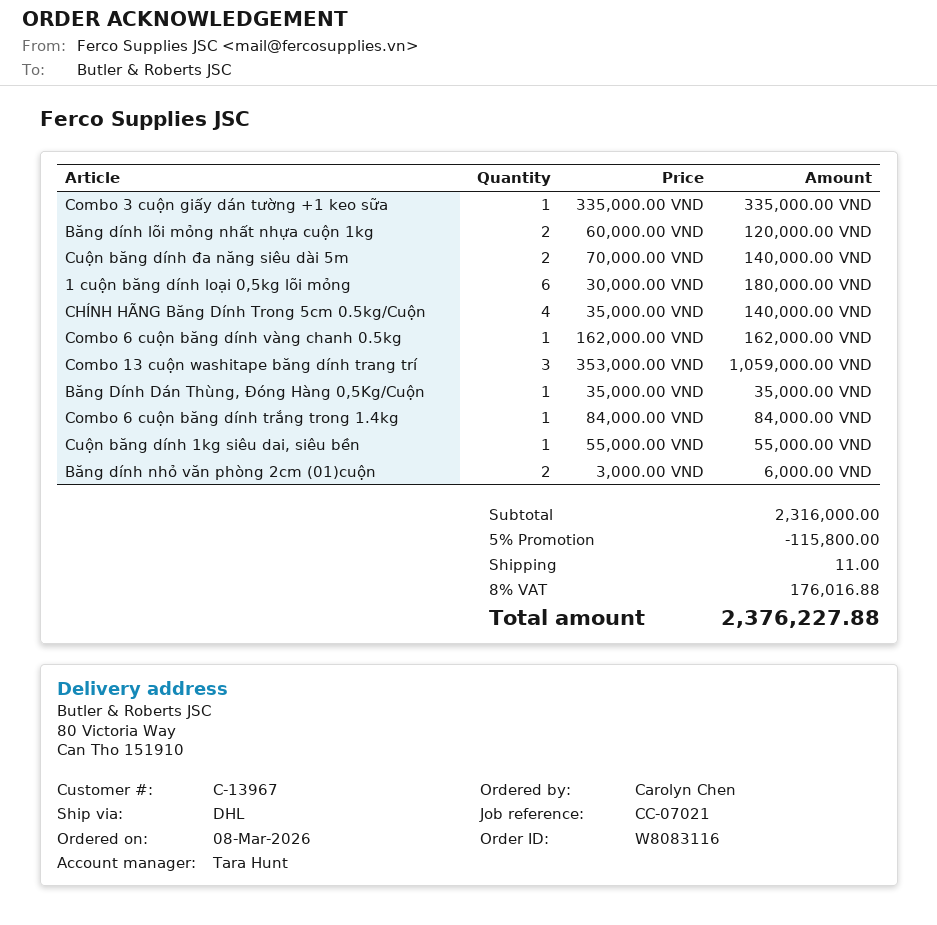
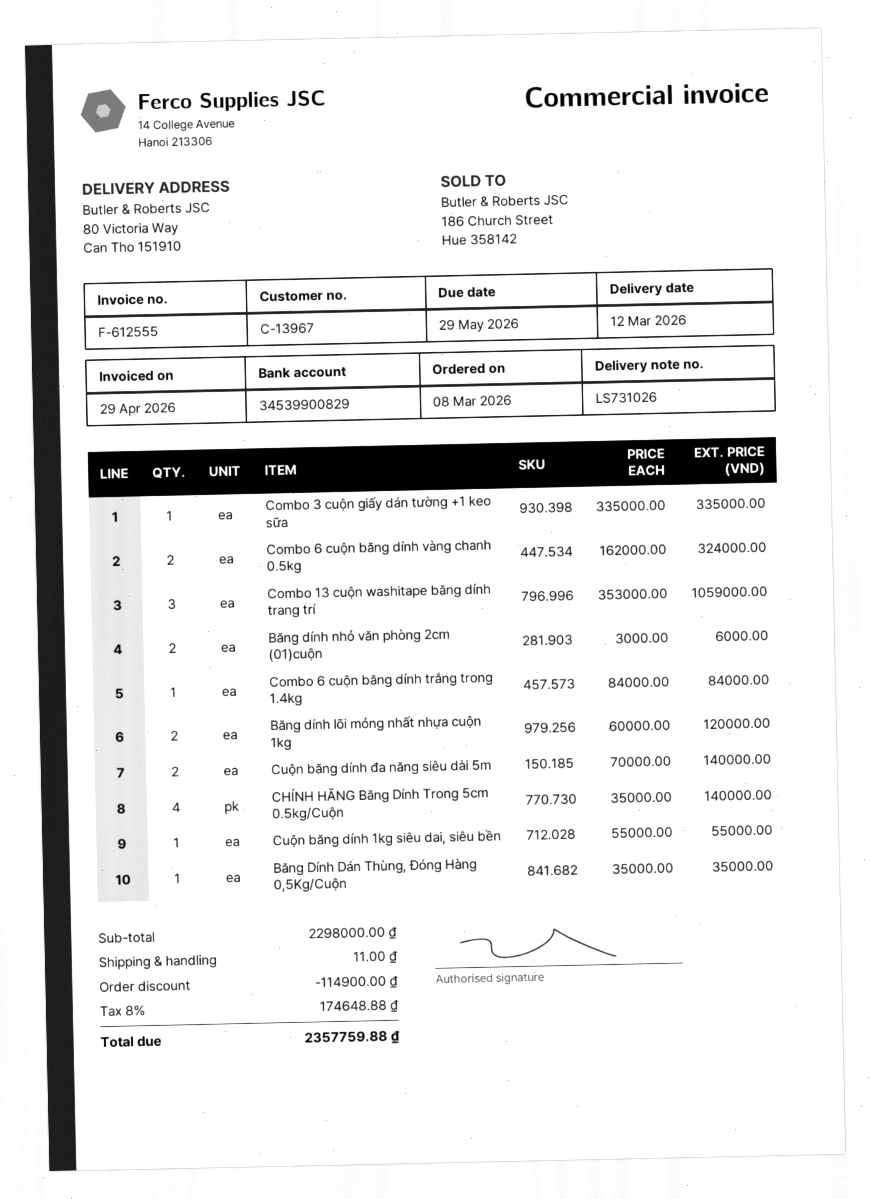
1 cuộn băng dính loại 0,5kg lõi mỏng: 6 x 30000.00 = 180000.00 -> none
Combo 6 cuộn băng dính vàng chanh 0.5kg: 1 x 162000.00 = 162000.00 -> 2 x 162000.00 = 324000.00
subtotal: 2316000.00 -> 2298000.00
discount: 115800.00 -> 114900.00
tax: 8% = 176016.88 -> 8% = 174648.88
total: 2376227.88 -> 2357759.88

